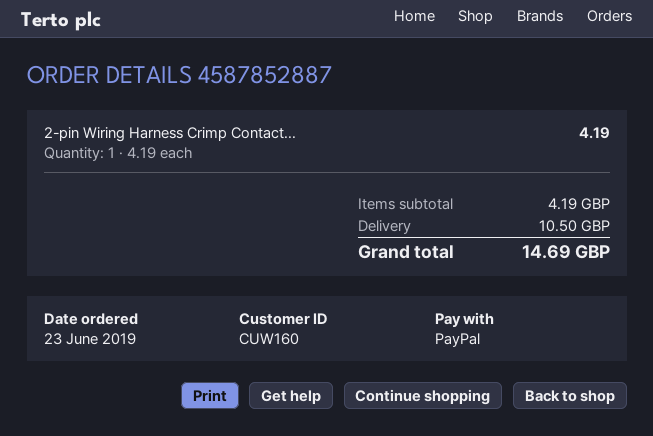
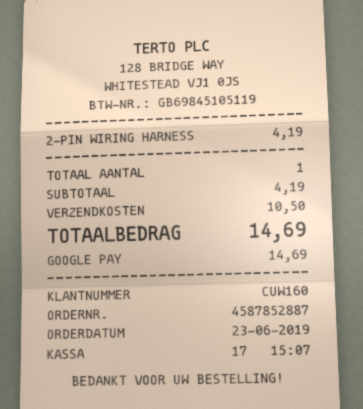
payment method: PayPal -> Google Pay

